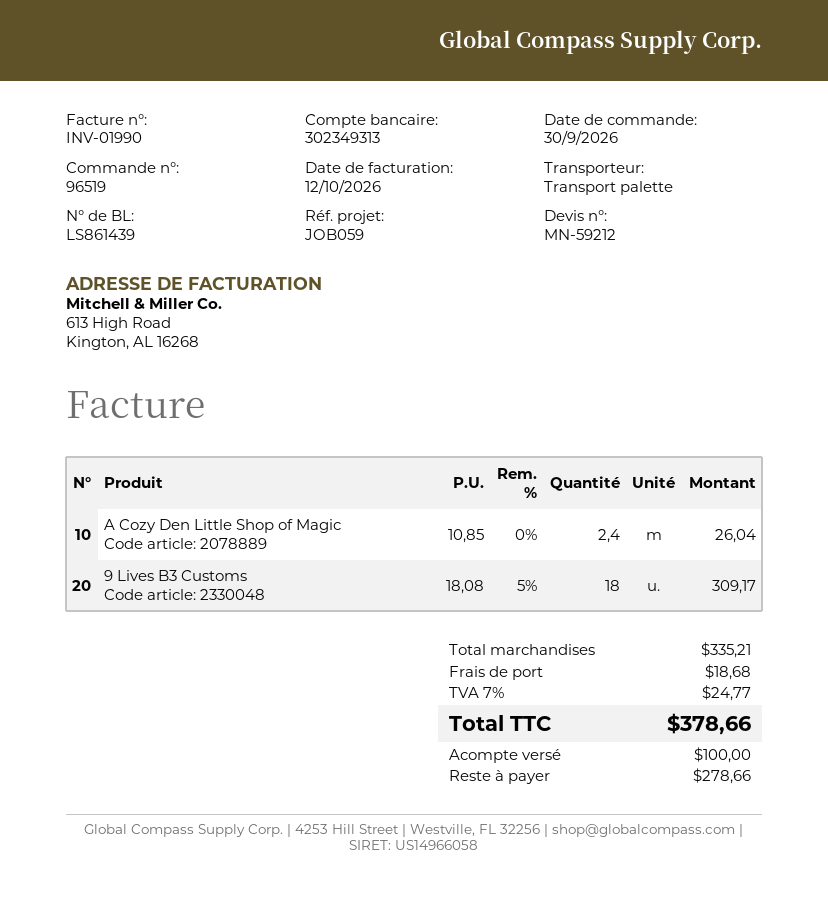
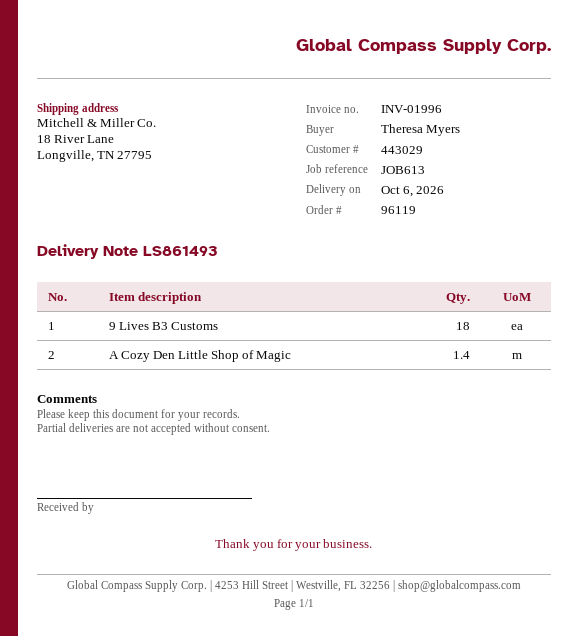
order number: 96519 -> 96119
delivery note number: LS861439 -> LS861493
invoice number: INV-01990 -> INV-01996
reference: JOB059 -> JOB613
A Cozy Den Little Shop of Magic: 2.4 -> 1.4

